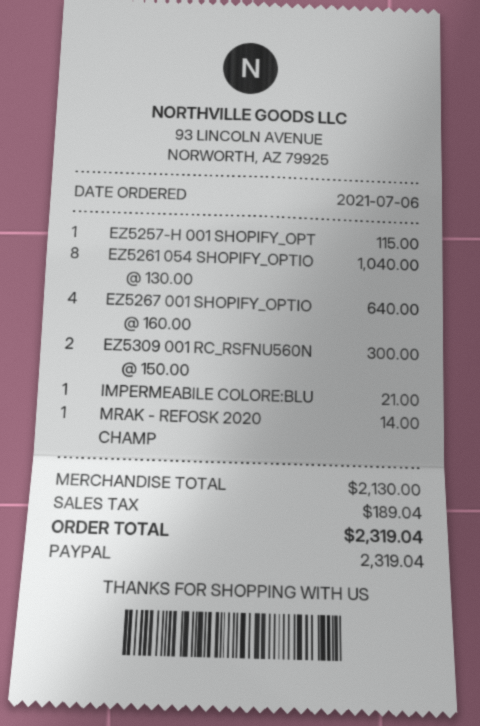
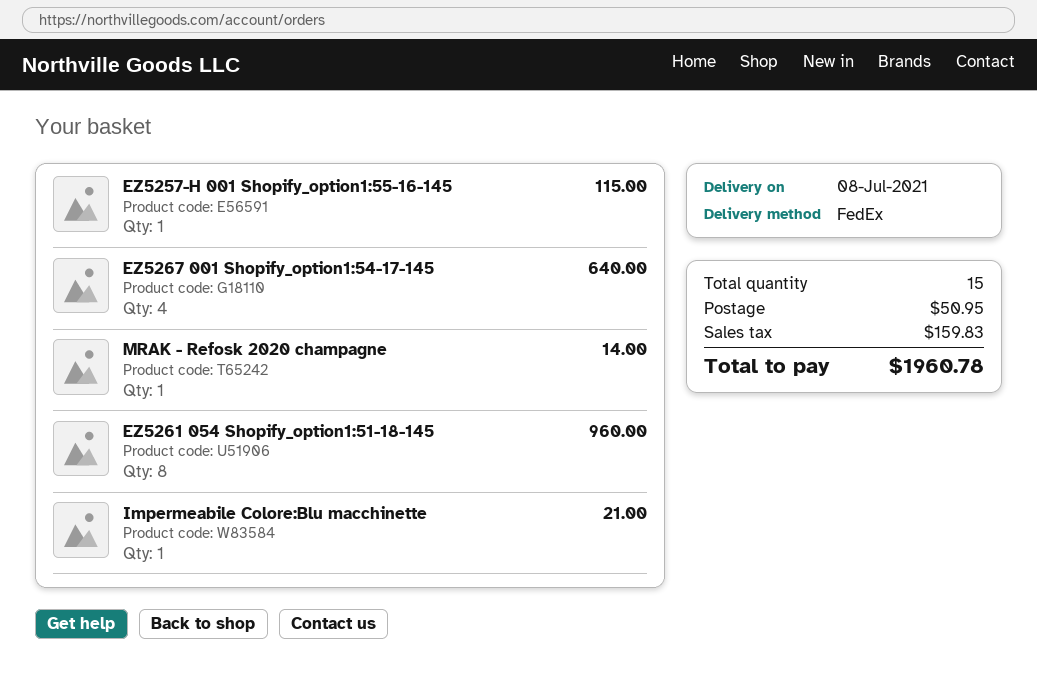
EZ5261 054 SHOPIFY_OPTIO: 8 for 1040.00 -> 8 for 960.00
EZ5309 001 RC_RSFNU560N: 2 for 300.00 -> none
shipping: none -> 50.95
tax: 189.04 -> 159.83
total: 2319.04 -> 1960.78

